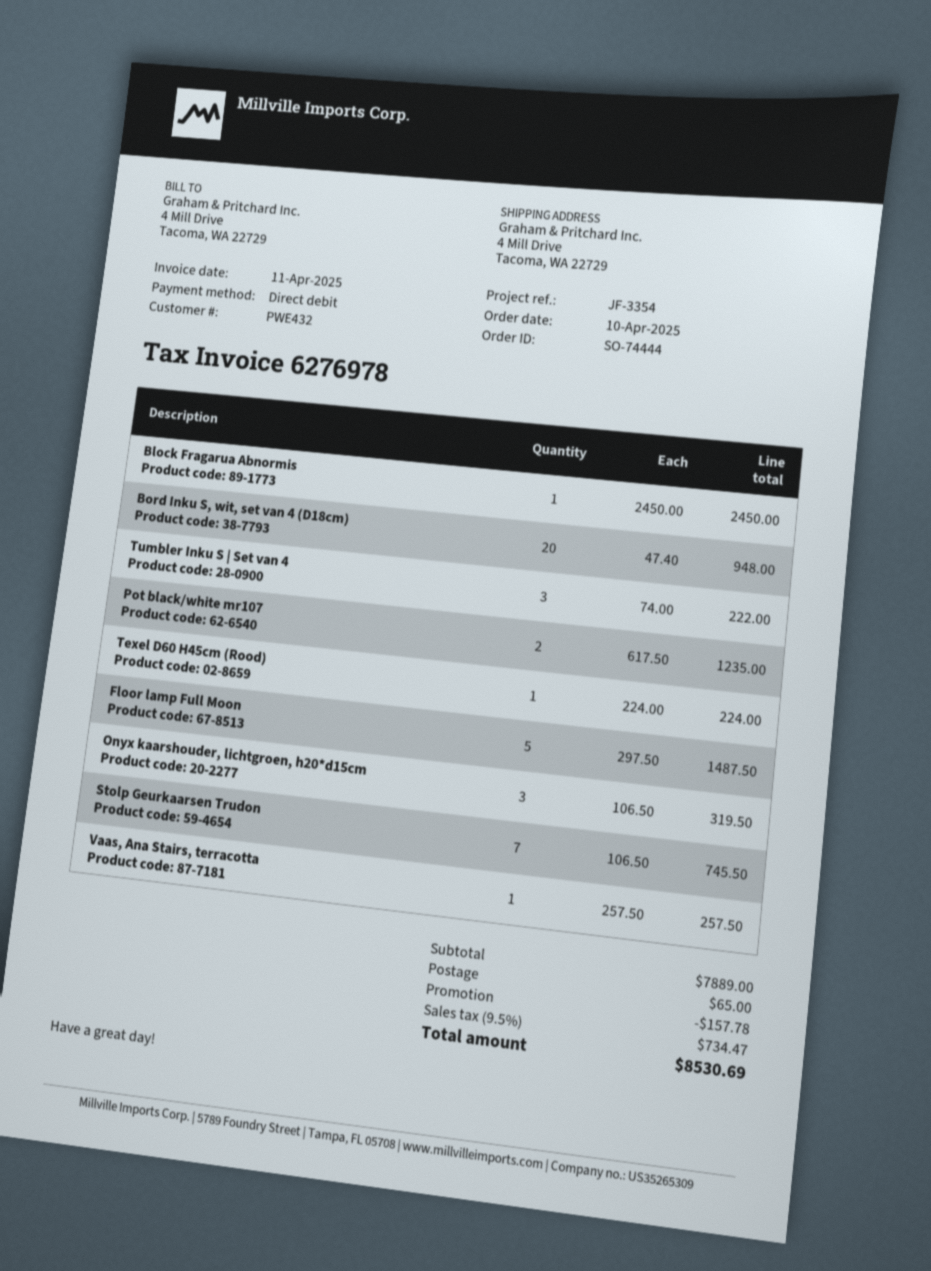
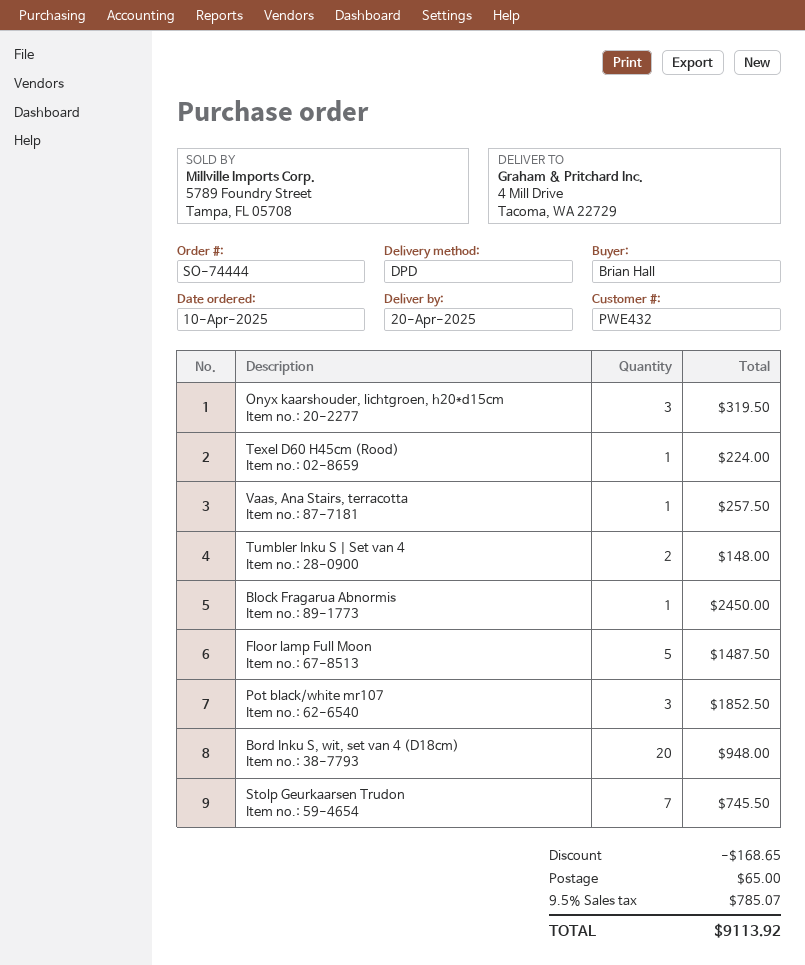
Tumbler Inku S | Set van 4: 3 for 222.00 -> 2 for 148.00
Pot black/white mr107: 2 for 1235.00 -> 3 for 1852.50
discount: 157.78 -> 168.65
tax: 9.5% = 734.47 -> 9.5% = 785.07
total: 8530.69 -> 9113.92

